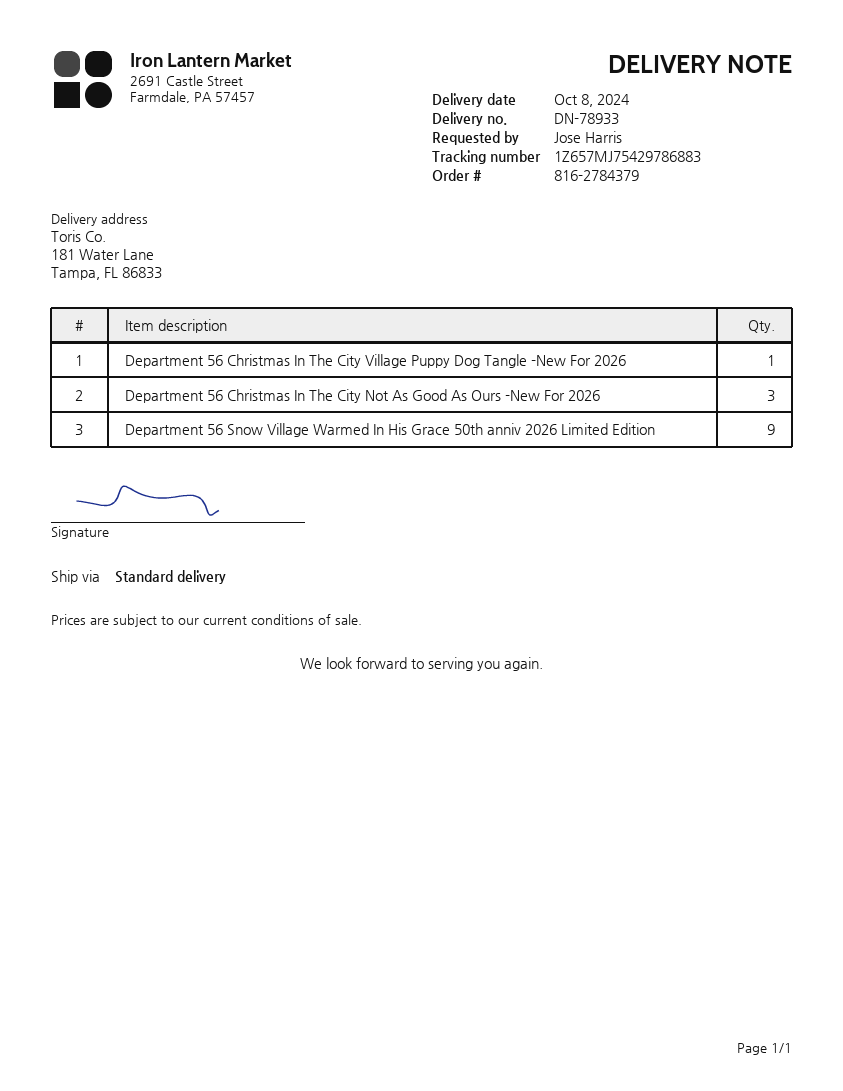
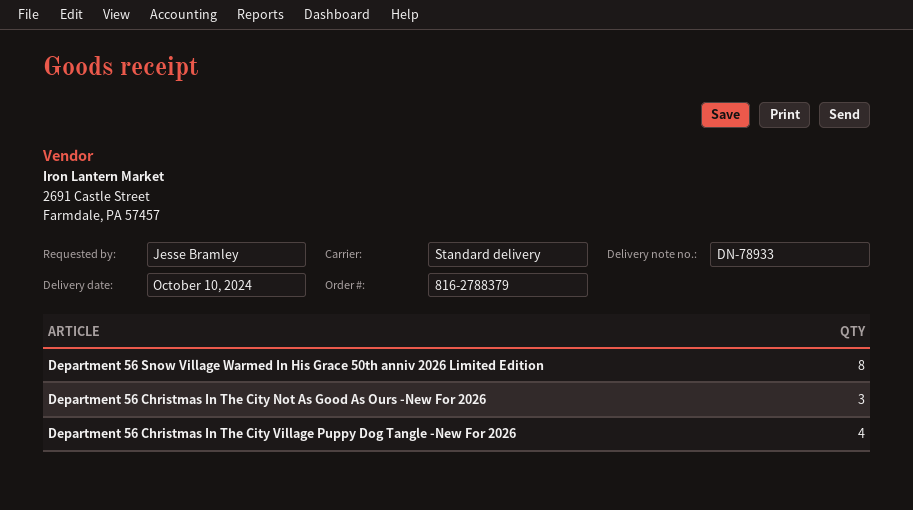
order number: 816-2784379 -> 816-2788379
delivery date: 2024-10-08 -> 2024-10-10
ordered by: Jose Harris -> Jesse Bramley
Department 56 Christmas In The City Village Puppy Dog Tangle -New For 2026: 1 -> 4
Department 56 Snow Village Warmed In His Grace 50th anniv 2026 Limited Edition: 9 -> 8

